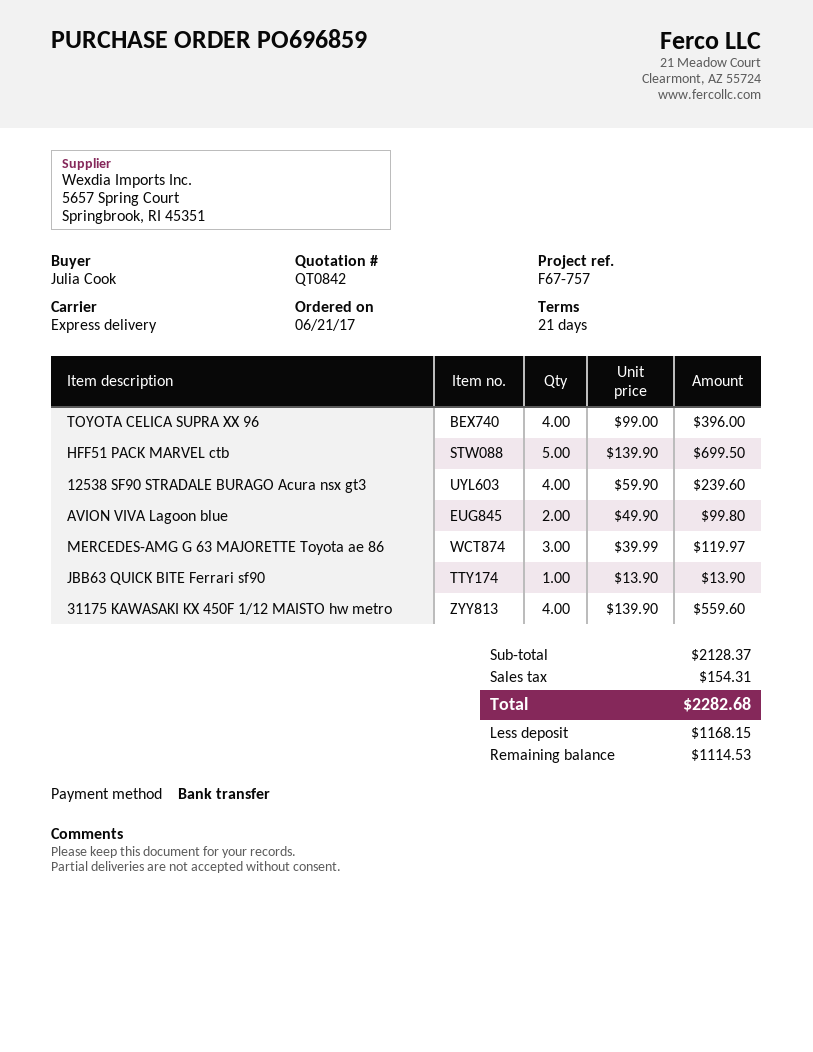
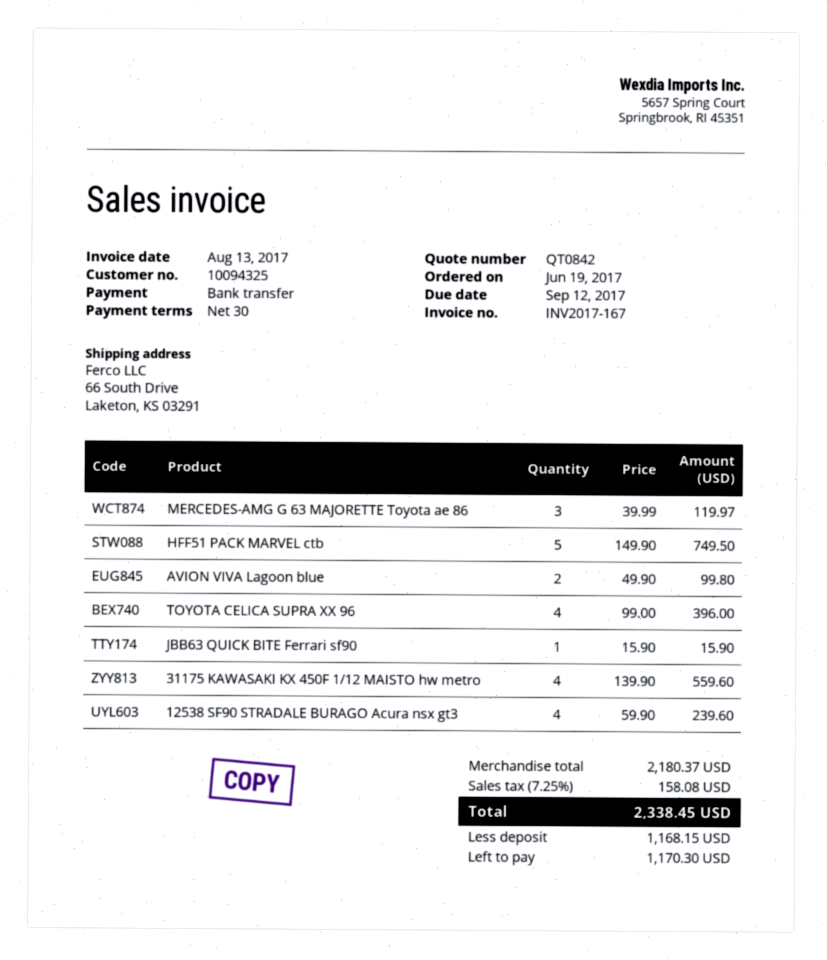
order date: 2017-06-21 -> 2017-06-19
payment terms: 21 days -> 30 days
HFF51 PACK MARVEL ctb: 5 x 139.90 = 699.50 -> 5 x 149.90 = 749.50
JBB63 QUICK BITE Ferrari sf90: 1 x 13.90 = 13.90 -> 1 x 15.90 = 15.90
subtotal: 2128.37 -> 2180.37
tax: 154.31 -> 158.08
total: 2282.68 -> 2338.45
balance: 1114.53 -> 1170.30

